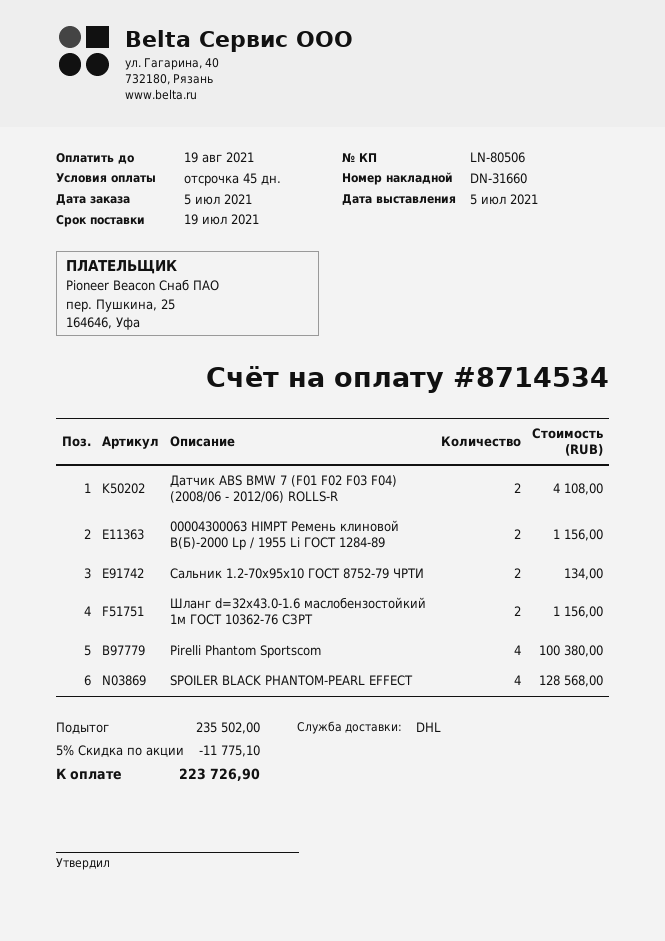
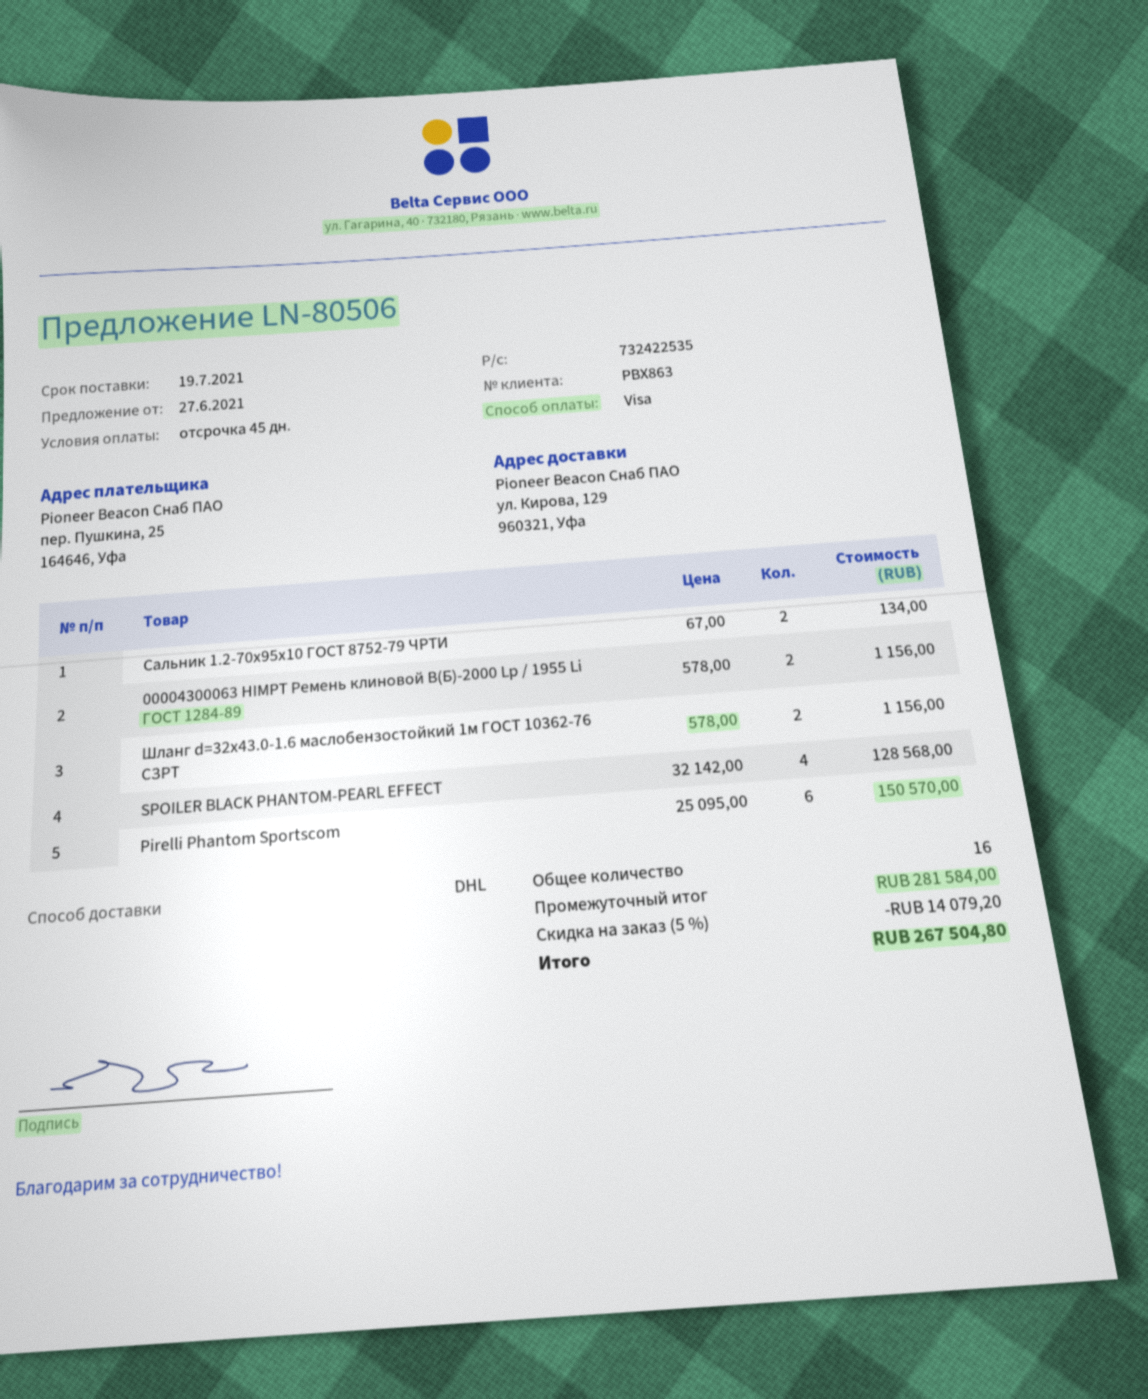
Датчик ABS BMW 7 (F01 F02 F03 F04) (2008/06 - 2012/06) ROLLS-R: 2 for 4108.00 -> none
Pirelli Phantom Sportscom: 4 for 100380.00 -> 6 for 150570.00
subtotal: 235502.00 -> 281584.00
discount: 5% = 11775.10 -> 5% = 14079.20
total: 223726.90 -> 267504.80

